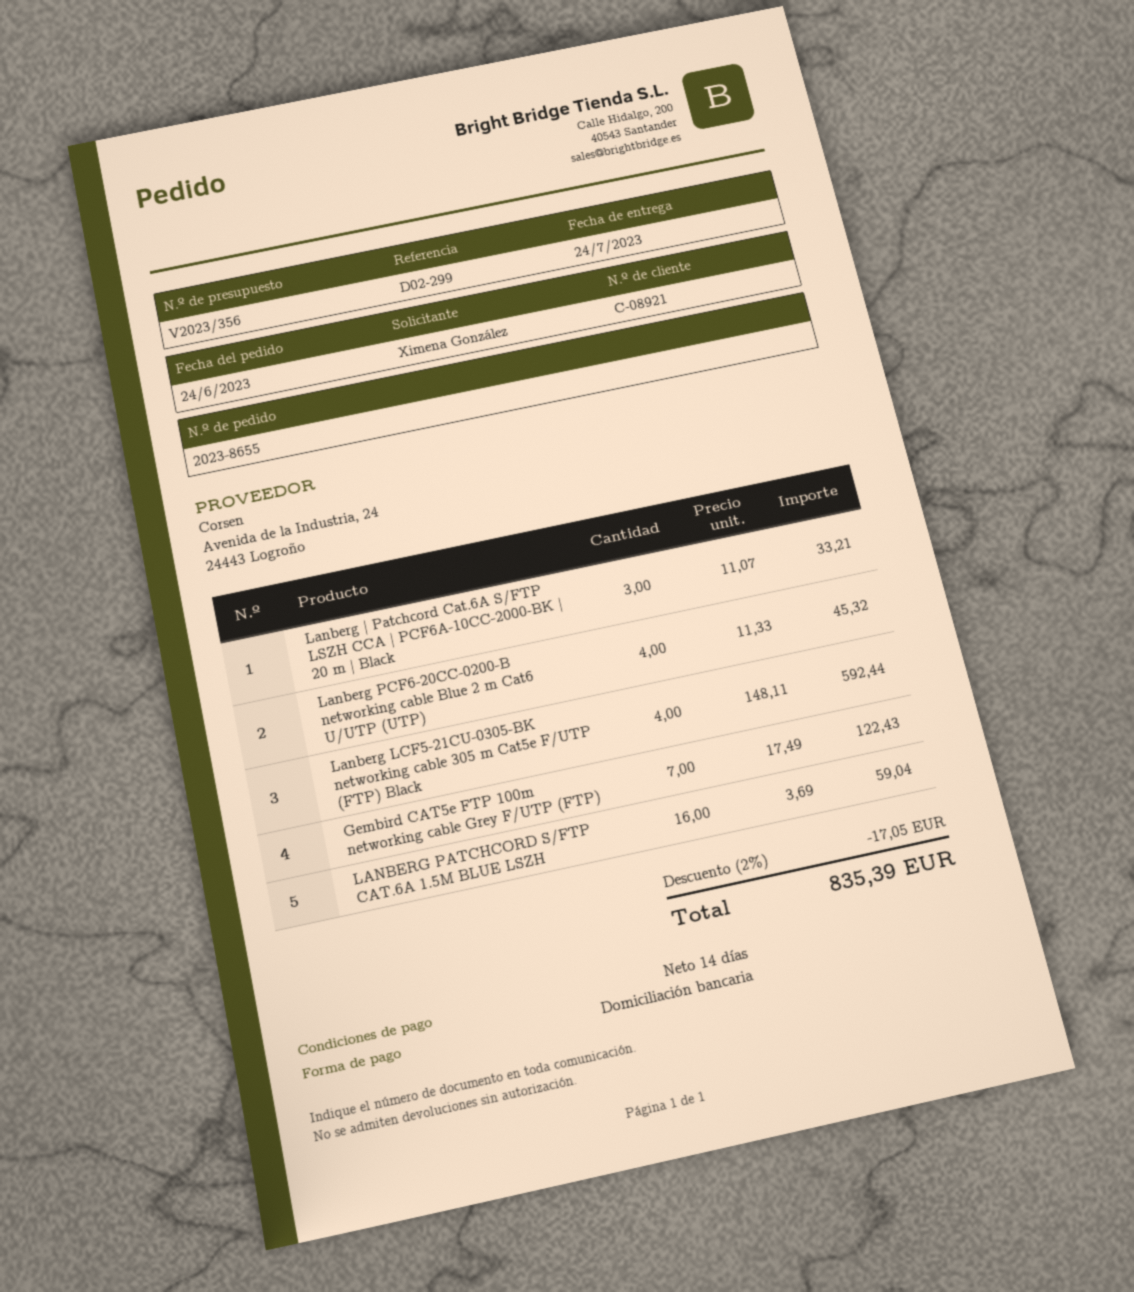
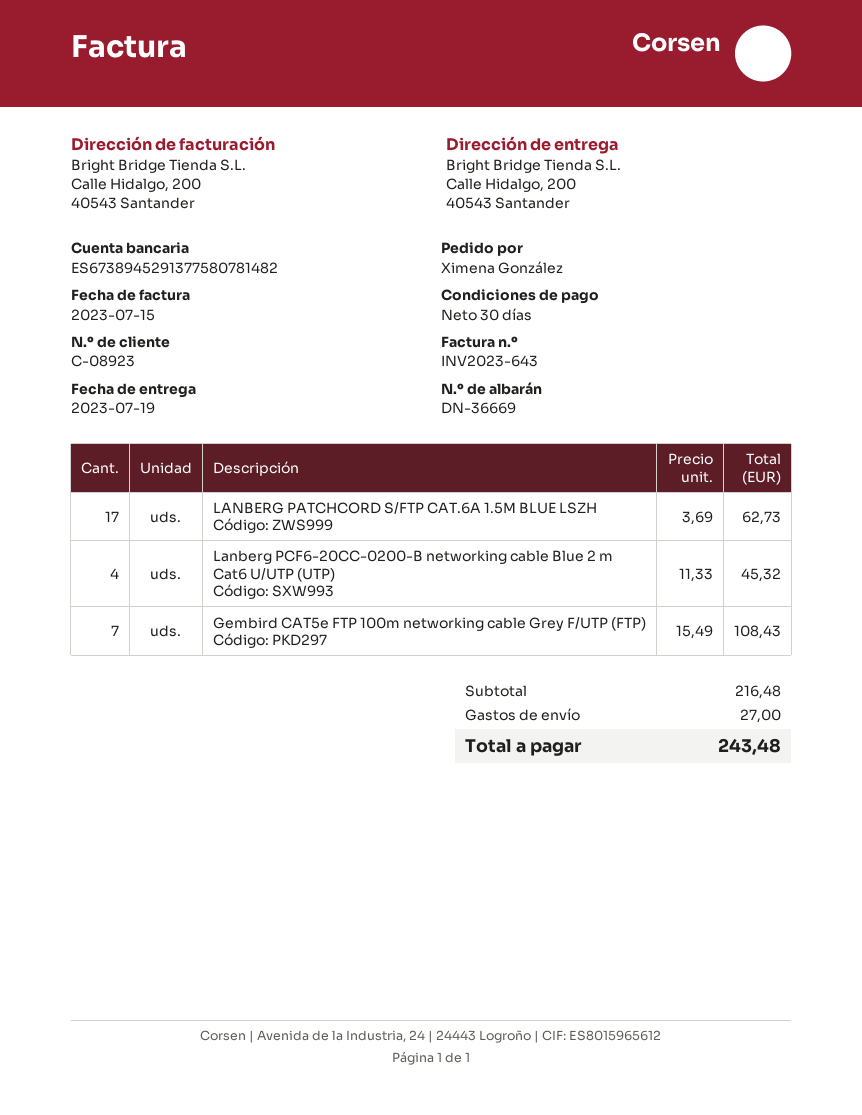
delivery date: 2023-07-24 -> 2023-07-19
payment terms: 14 days -> 30 days
customer number: C-08921 -> C-08923
Lanberg | Patchcord Cat.6A S/FTP LSZH CCA | PCF6A-10CC-2000-BK | 20 m | Black: 3 x 11.07 = 33.21 -> none
Lanberg LCF5-21CU-0305-BK networking cable 305 m Cat5e F/UTP (FTP) Black: 4 x 148.11 = 592.44 -> none
Gembird CAT5e FTP 100m networking cable Grey F/UTP (FTP): 7 x 17.49 = 122.43 -> 7 x 15.49 = 108.43
LANBERG PATCHCORD S/FTP CAT.6A 1.5M BLUE LSZH: 16 x 3.69 = 59.04 -> 17 x 3.69 = 62.73
discount: 2% = 17.05 -> none
shipping: none -> 27.00
total: 835.39 -> 243.48

